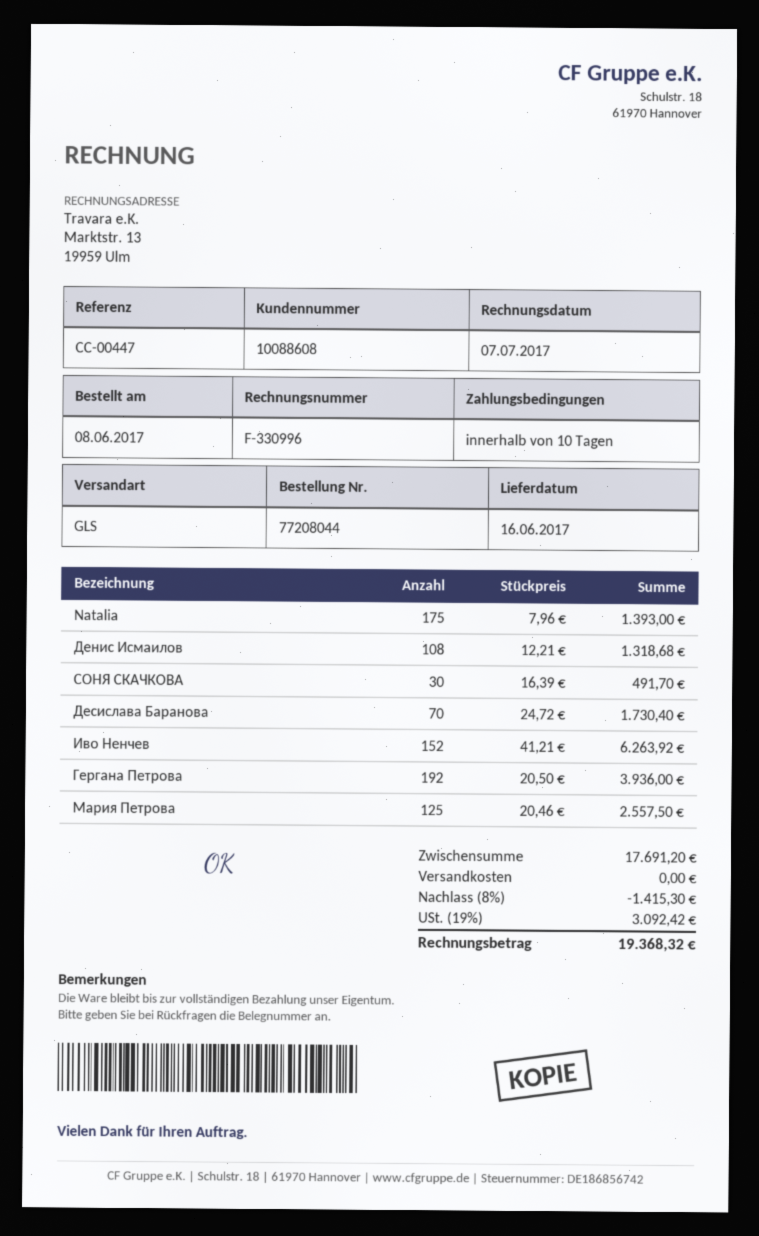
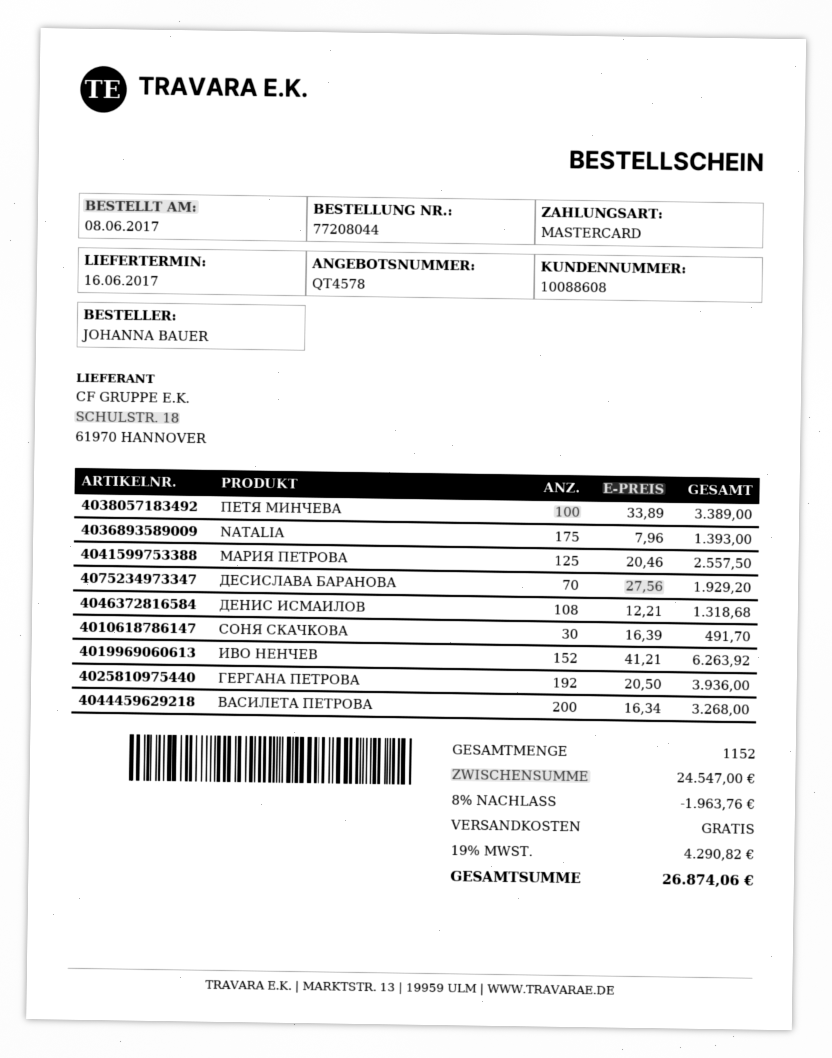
Десислава Баранова: 70 x 24.72 = 1730.40 -> 70 x 27.56 = 1929.20
ПЕТЯ МИНЧЕВА: none -> 100 x 33.89 = 3389.00
ВАСИЛЕТА ПЕТРОВА: none -> 200 x 16.34 = 3268.00
subtotal: 17691.20 -> 24547.00
discount: 8% = 1415.30 -> 8% = 1963.76
tax: 19% = 3092.42 -> 19% = 4290.82
total: 19368.32 -> 26874.06

